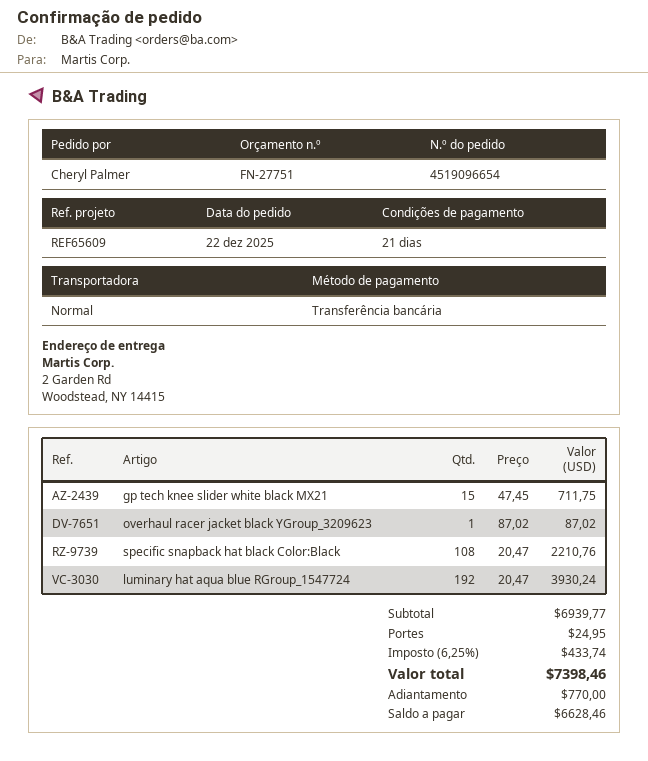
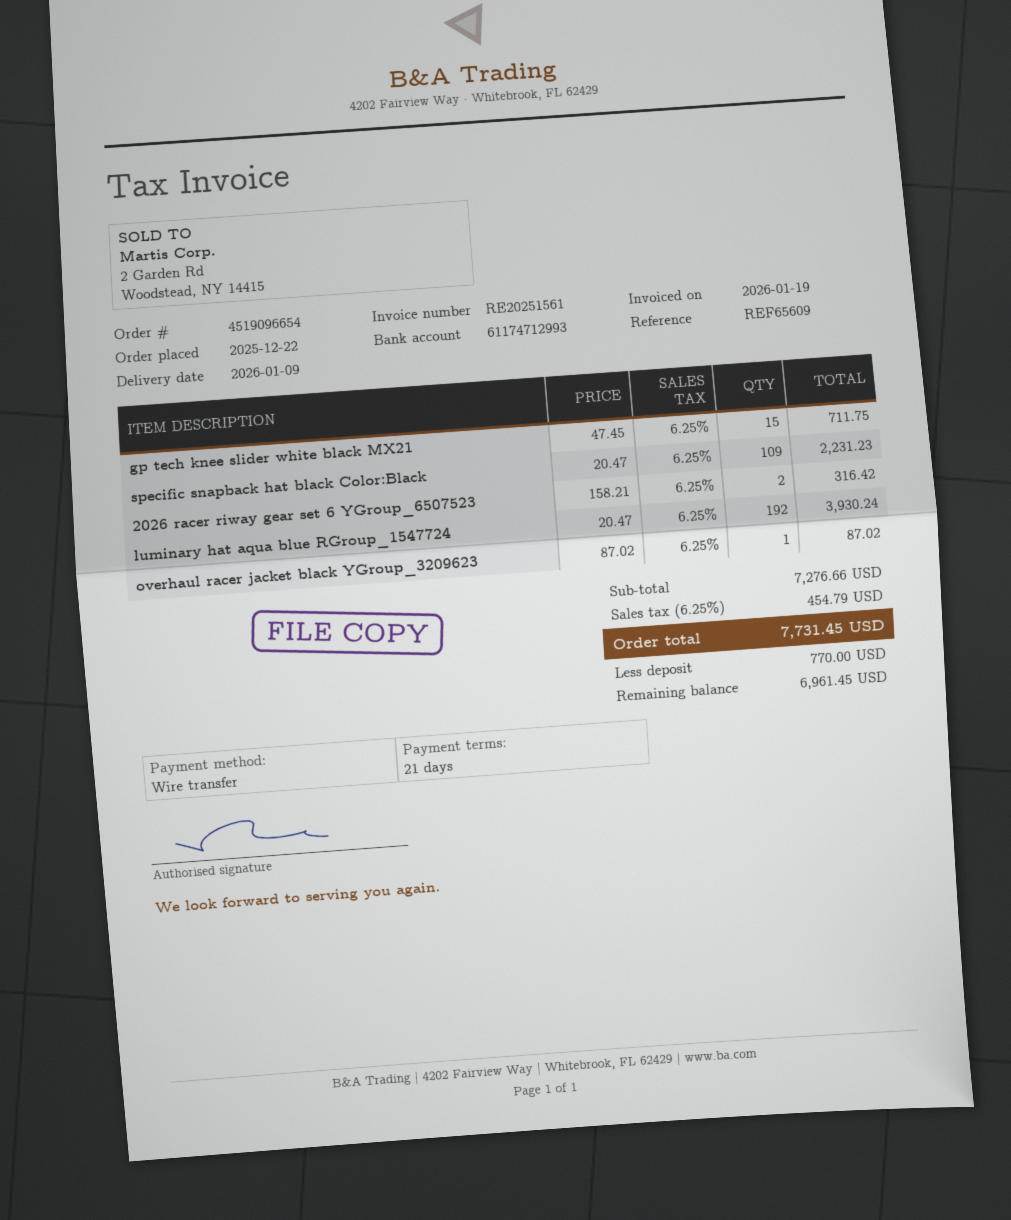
specific snapback hat black Color:Black: 108 x 20.47 = 2210.76 -> 109 x 20.47 = 2231.23
2026 racer riway gear set 6 YGroup_6507523: none -> 2 x 158.21 = 316.42
subtotal: 6939.77 -> 7276.66
shipping: 24.95 -> none
tax: 6.25% = 433.74 -> 6.25% = 454.79
total: 7398.46 -> 7731.45
balance: 6628.46 -> 6961.45

